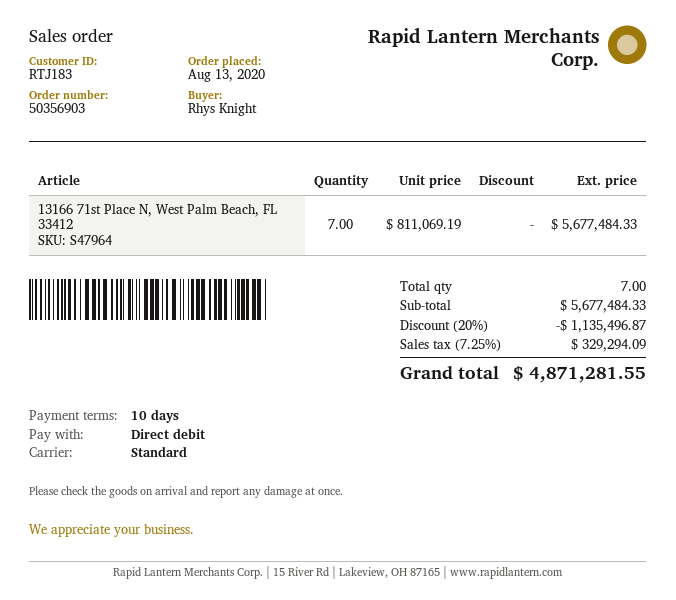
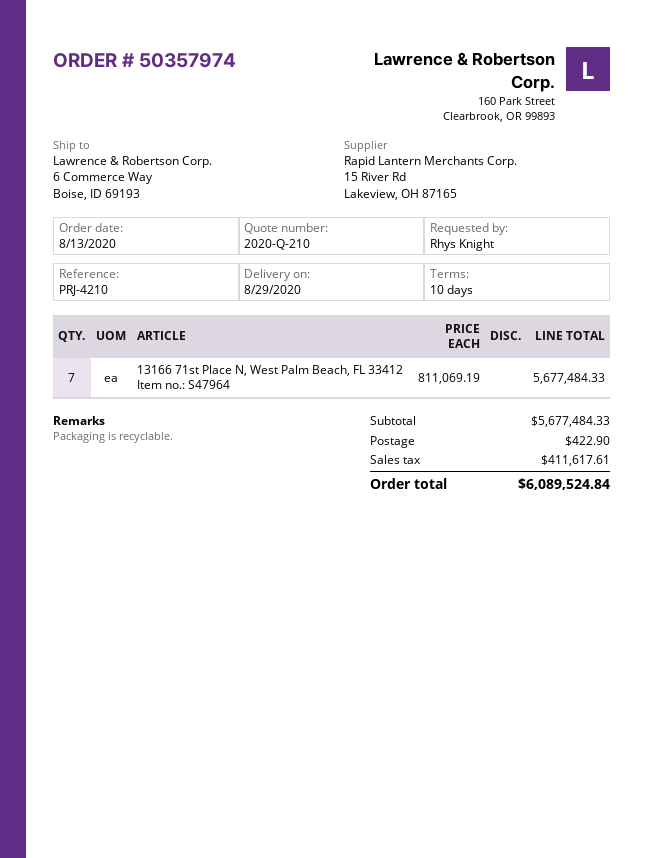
order number: 50356903 -> 50357974
discount: 20% = 1135496.87 -> none
shipping: none -> 422.90
tax: 329294.09 -> 411617.61
total: 4871281.55 -> 6089524.84

